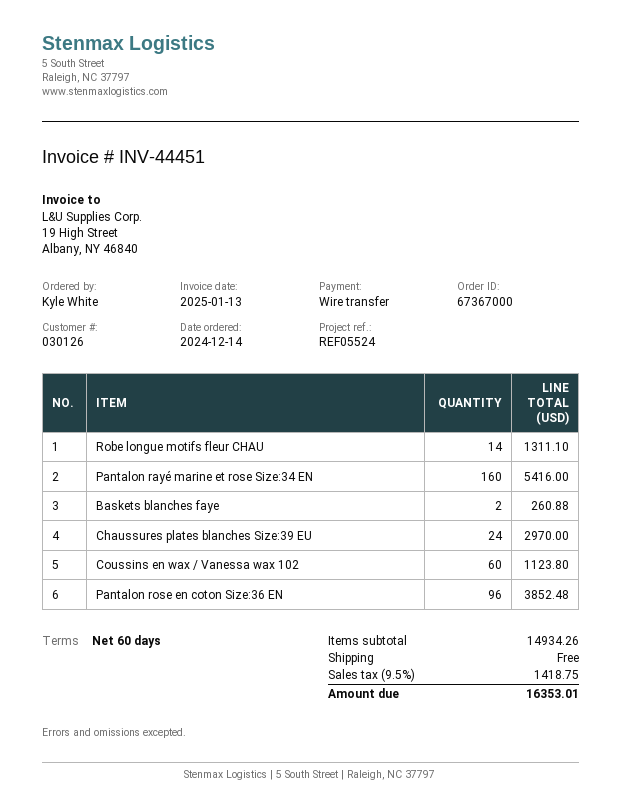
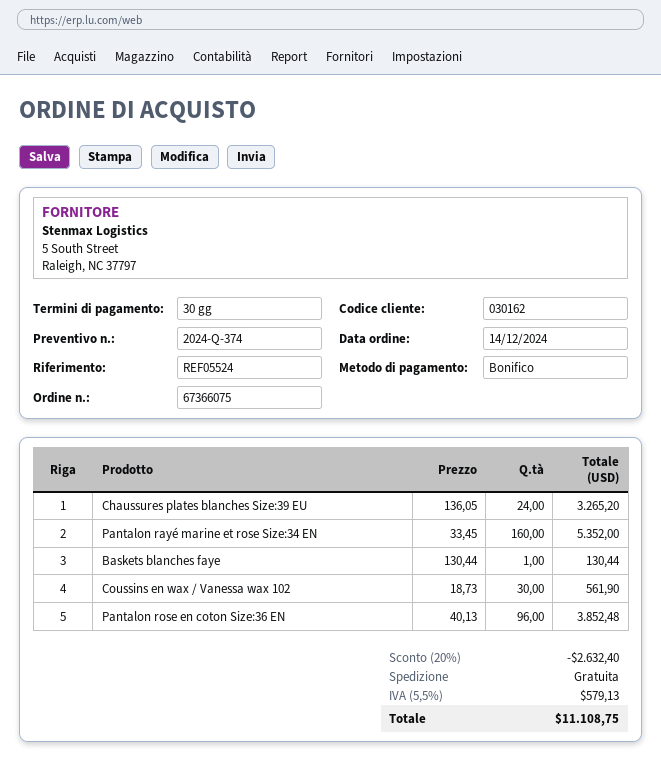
order number: 67367000 -> 67366075
payment terms: 60 days -> 30 days
customer number: 030126 -> 030162
Robe longue motifs fleur CHAU: 14 for 1311.10 -> none
Pantalon rayé marine et rose Size:34 EN: 160 for 5416.00 -> 160 for 5352.00
Baskets blanches faye: 2 for 260.88 -> 1 for 130.44
Chaussures plates blanches Size:39 EU: 24 for 2970.00 -> 24 for 3265.20
Coussins en wax / Vanessa wax 102: 60 for 1123.80 -> 30 for 561.90
discount: none -> 20% = 2632.40
tax: 9.5% = 1418.75 -> 5.5% = 579.13
total: 16353.01 -> 11108.75

